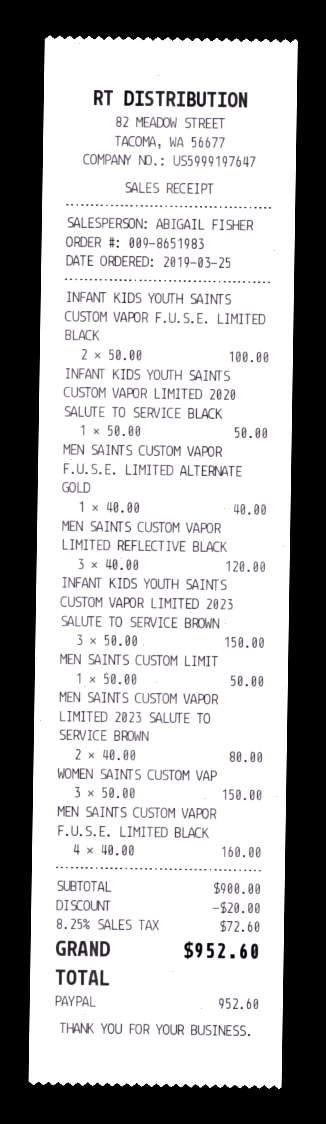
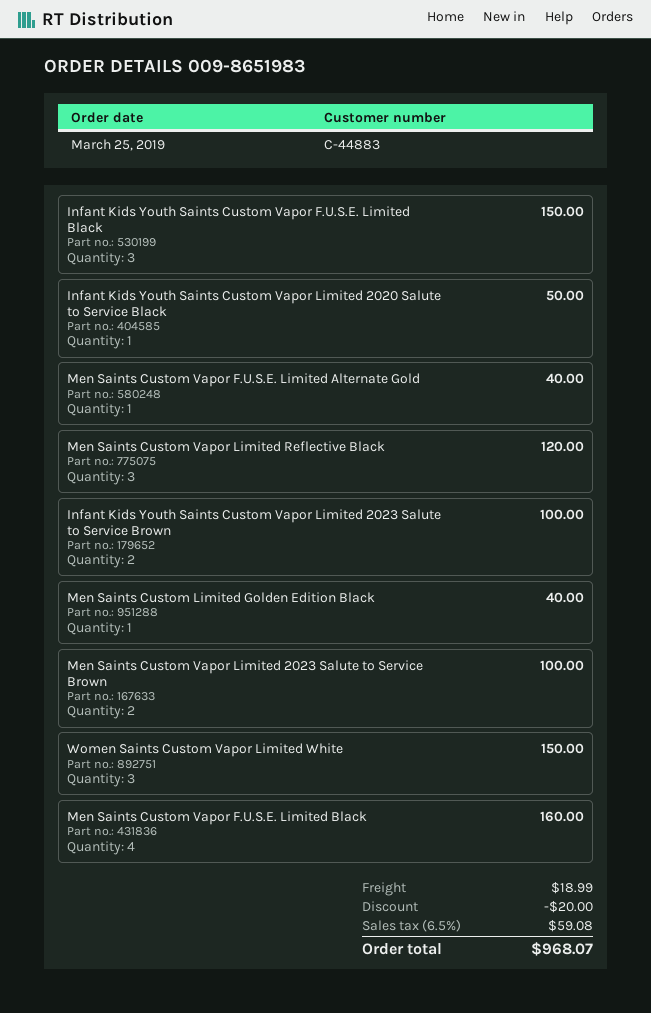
INFANT KIDS YOUTH SAINTS CUSTOM VAPOR F.U.S.E. LIMITED BLACK: 2 for 100.00 -> 3 for 150.00
INFANT KIDS YOUTH SAINTS CUSTOM VAPOR LIMITED 2023 SALUTE TO SERVICE BROWN: 3 for 150.00 -> 2 for 100.00
MEN SAINTS CUSTOM LIMIT: 1 for 50.00 -> 1 for 40.00
MEN SAINTS CUSTOM VAPOR LIMITED 2023 SALUTE TO SERVICE BROWN: 2 for 80.00 -> 2 for 100.00
shipping: none -> 18.99
tax: 8.25% = 72.60 -> 6.5% = 59.08
total: 952.60 -> 968.07

